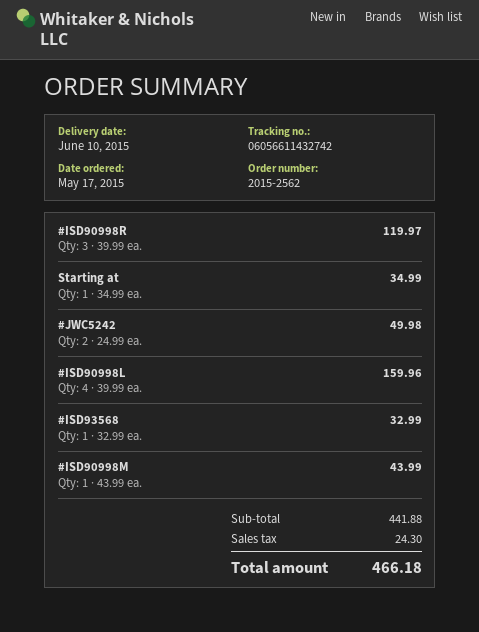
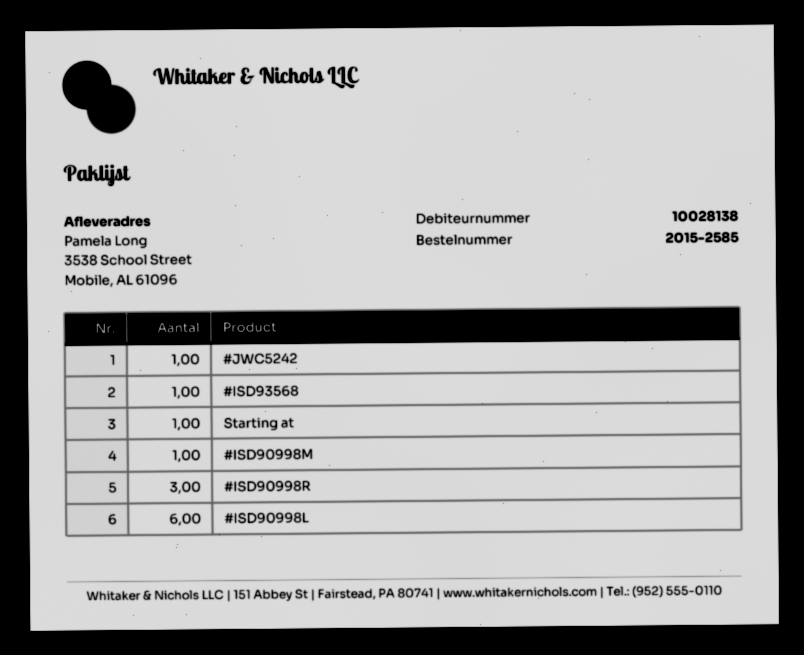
order number: 2015-2562 -> 2015-2585
#JWC5242: 2 -> 1
#ISD90998L: 4 -> 6

